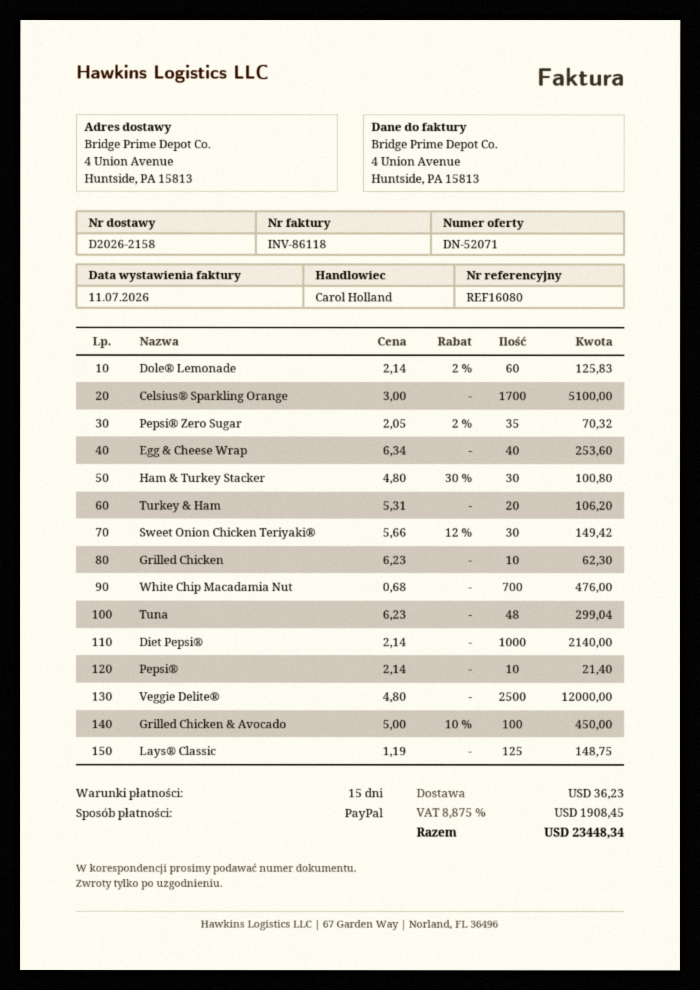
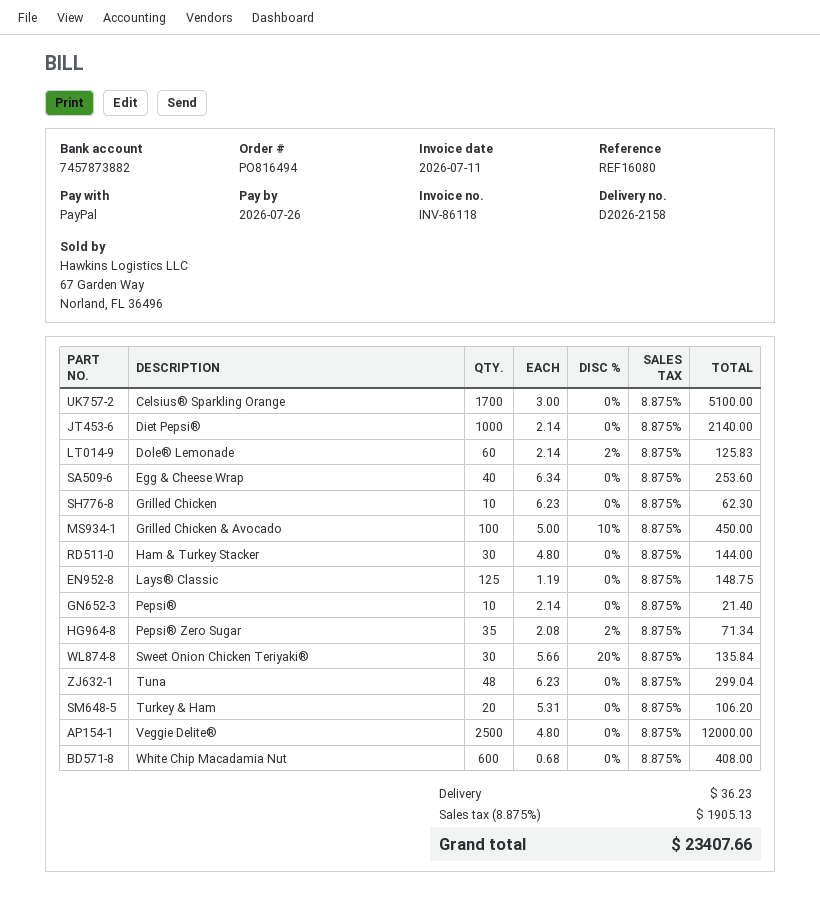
Pepsi® Zero Sugar: 35 x 2.05 - 2% = 70.32 -> 35 x 2.08 - 2% = 71.34
Ham & Turkey Stacker: 30 x 4.80 - 30% = 100.80 -> 30 x 4.80 = 144.00
Sweet Onion Chicken Teriyaki®: 30 x 5.66 - 12% = 149.42 -> 30 x 5.66 - 20% = 135.84
White Chip Macadamia Nut: 700 x 0.68 = 476.00 -> 600 x 0.68 = 408.00
tax: 8.875% = 1908.45 -> 8.875% = 1905.13
total: 23448.34 -> 23407.66

